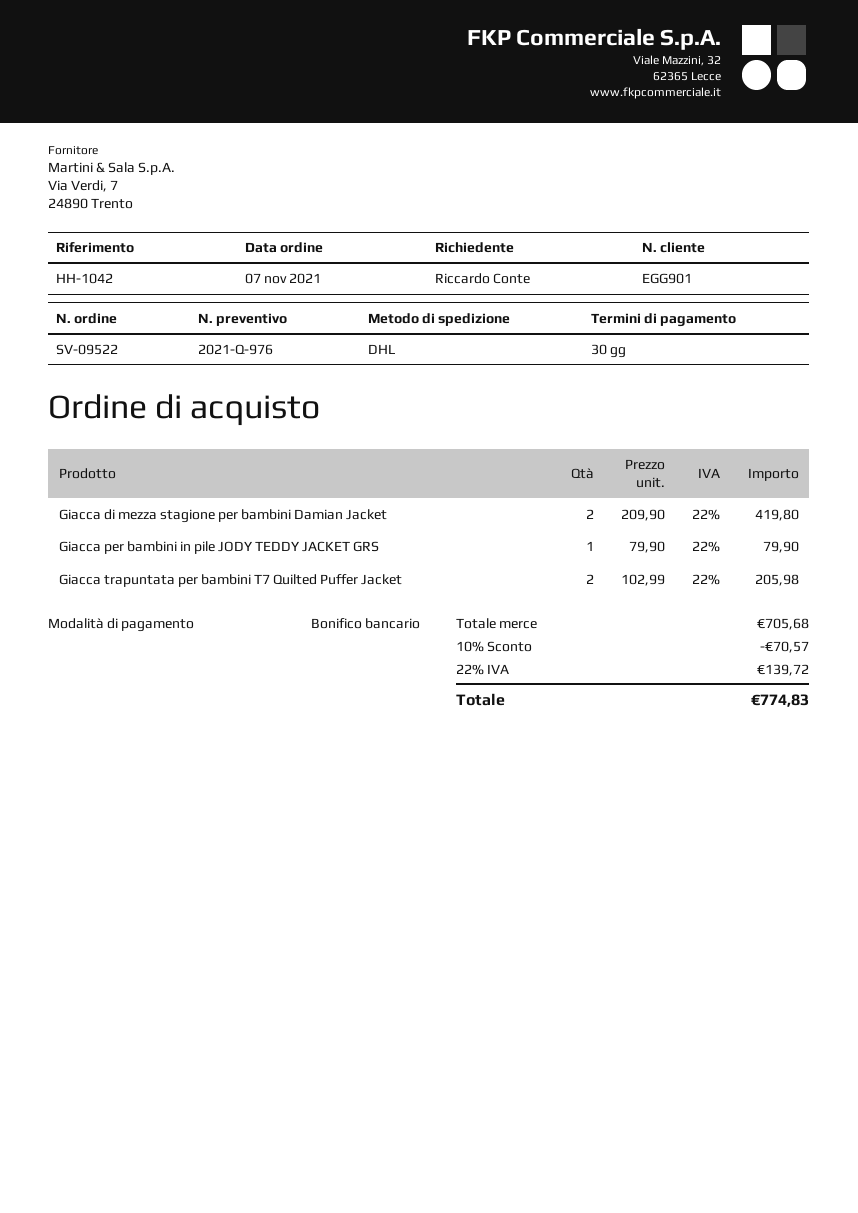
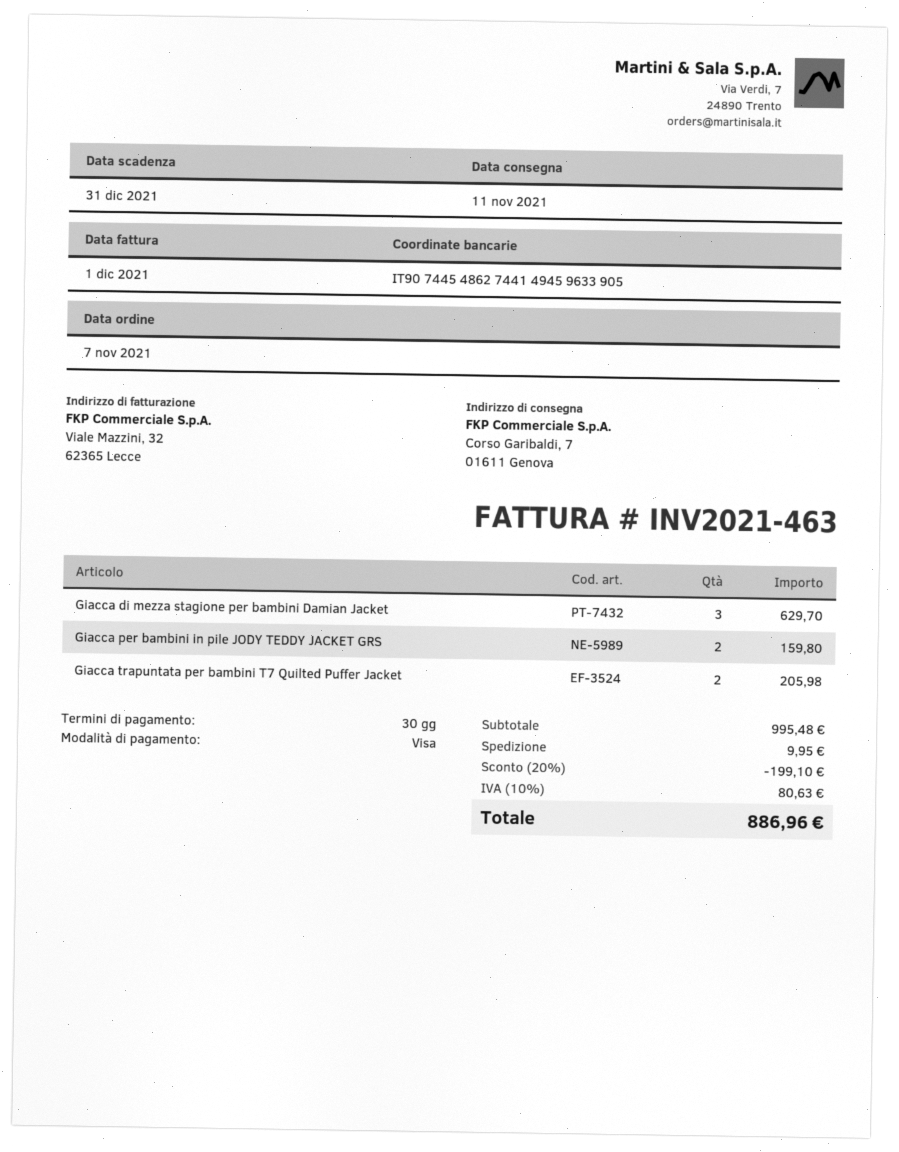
payment method: bank transfer -> Visa
Giacca di mezza stagione per bambini Damian Jacket: 2 for 419.80 -> 3 for 629.70
Giacca per bambini in pile JODY TEDDY JACKET GRS: 1 for 79.90 -> 2 for 159.80
subtotal: 705.68 -> 995.48
discount: 10% = 70.57 -> 20% = 199.10
shipping: none -> 9.95
tax: 22% = 139.72 -> 10% = 80.63
total: 774.83 -> 886.96

